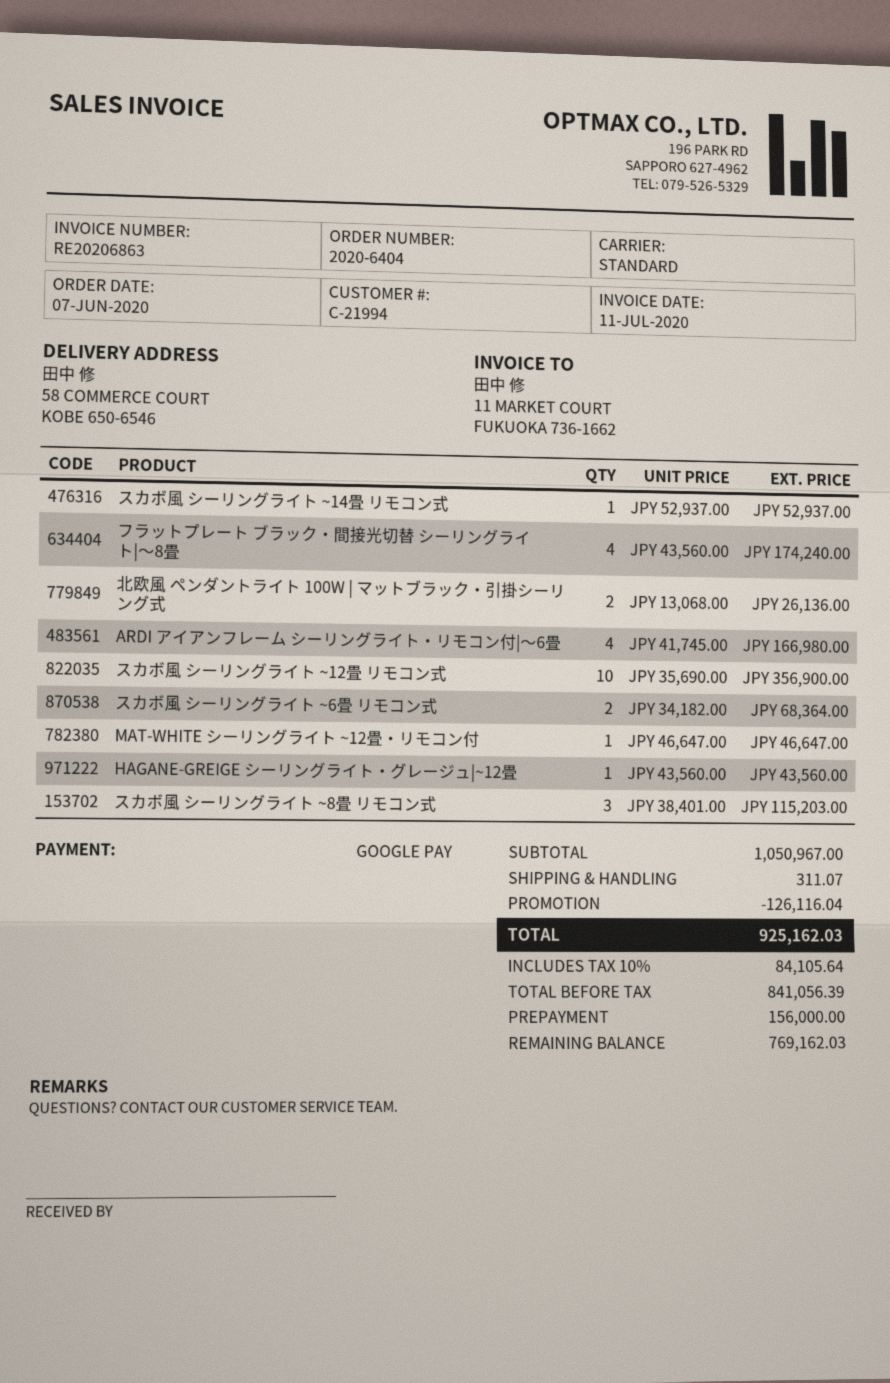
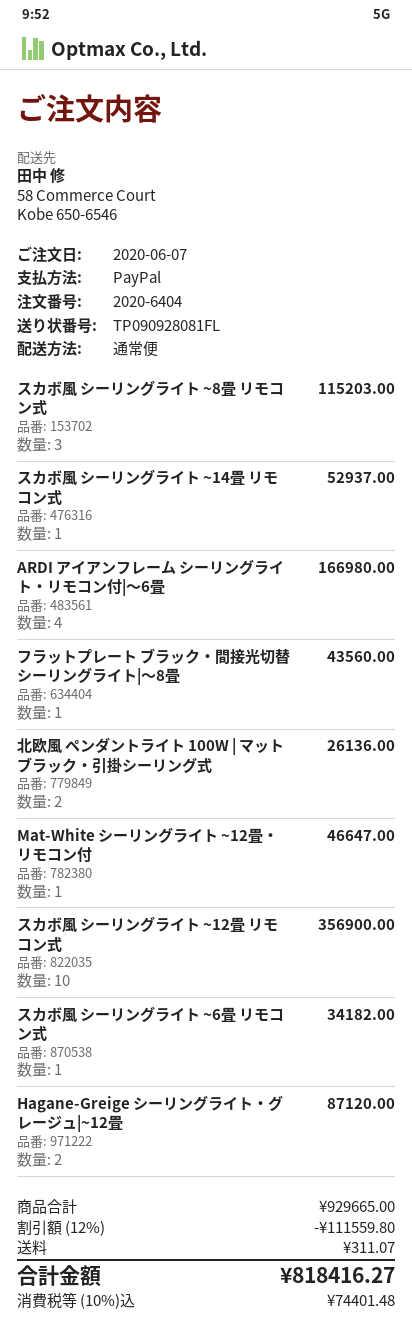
payment method: Google Pay -> PayPal
フラットプレート ブラック・間接光切替 シーリングライト|〜8畳: 4 for 174240.00 -> 1 for 43560.00
スカボ風 シーリングライト ~6畳 リモコン式: 2 for 68364.00 -> 1 for 34182.00
HAGANE-GREIGE シーリングライト・グレージュ|~12畳: 1 for 43560.00 -> 2 for 87120.00
subtotal: 1050967.00 -> 929665.00
discount: 126116.04 -> 111559.80
tax: 10% = 84105.64 -> 10% = 74401.48
total: 925162.03 -> 818416.27

